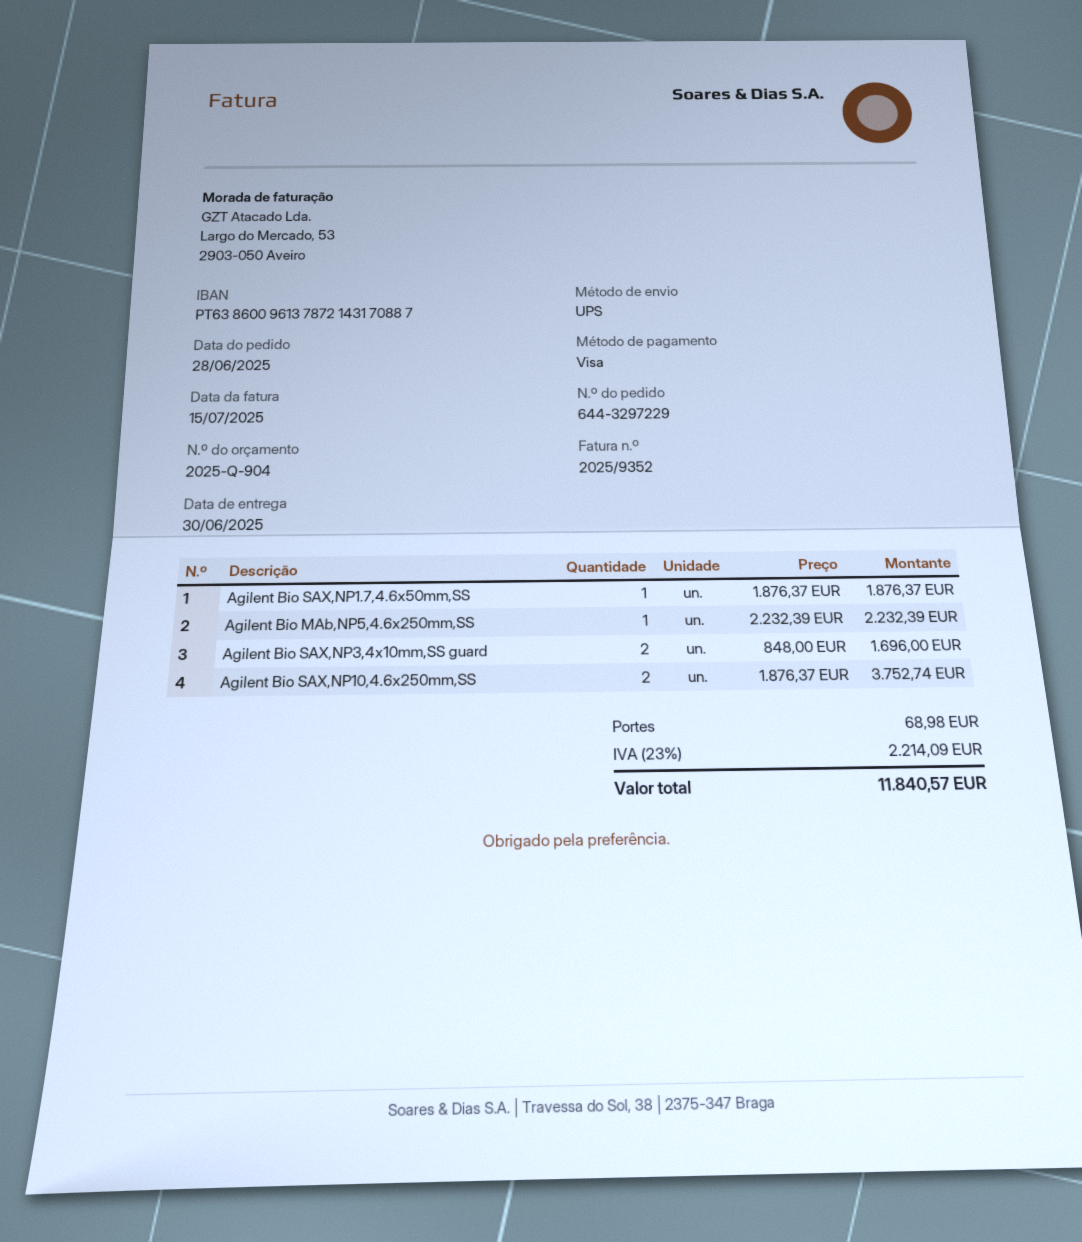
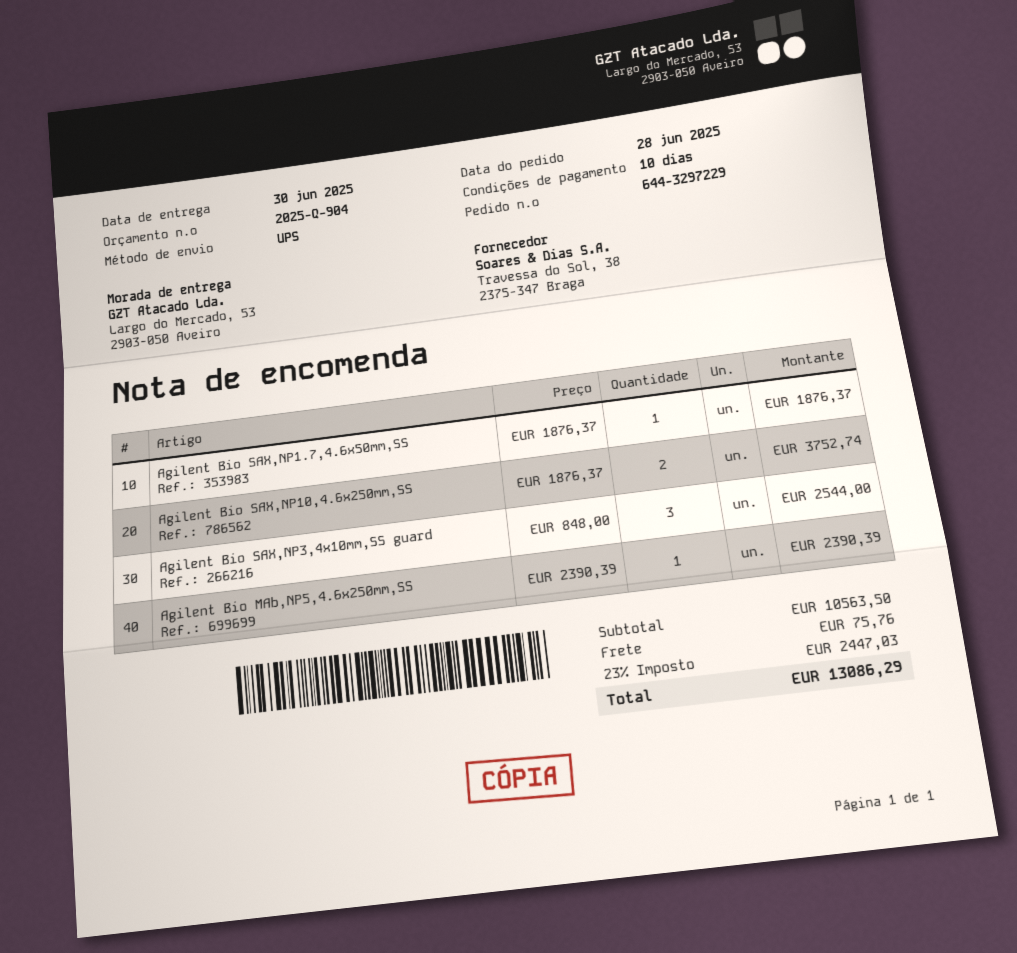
Agilent Bio MAb,NP5,4.6x250mm,SS: 1 x 2232.39 = 2232.39 -> 1 x 2390.39 = 2390.39
Agilent Bio SAX,NP3,4x10mm,SS guard: 2 x 848.00 = 1696.00 -> 3 x 848.00 = 2544.00
shipping: 68.98 -> 75.76
tax: 23% = 2214.09 -> 23% = 2447.03
total: 11840.57 -> 13086.29

